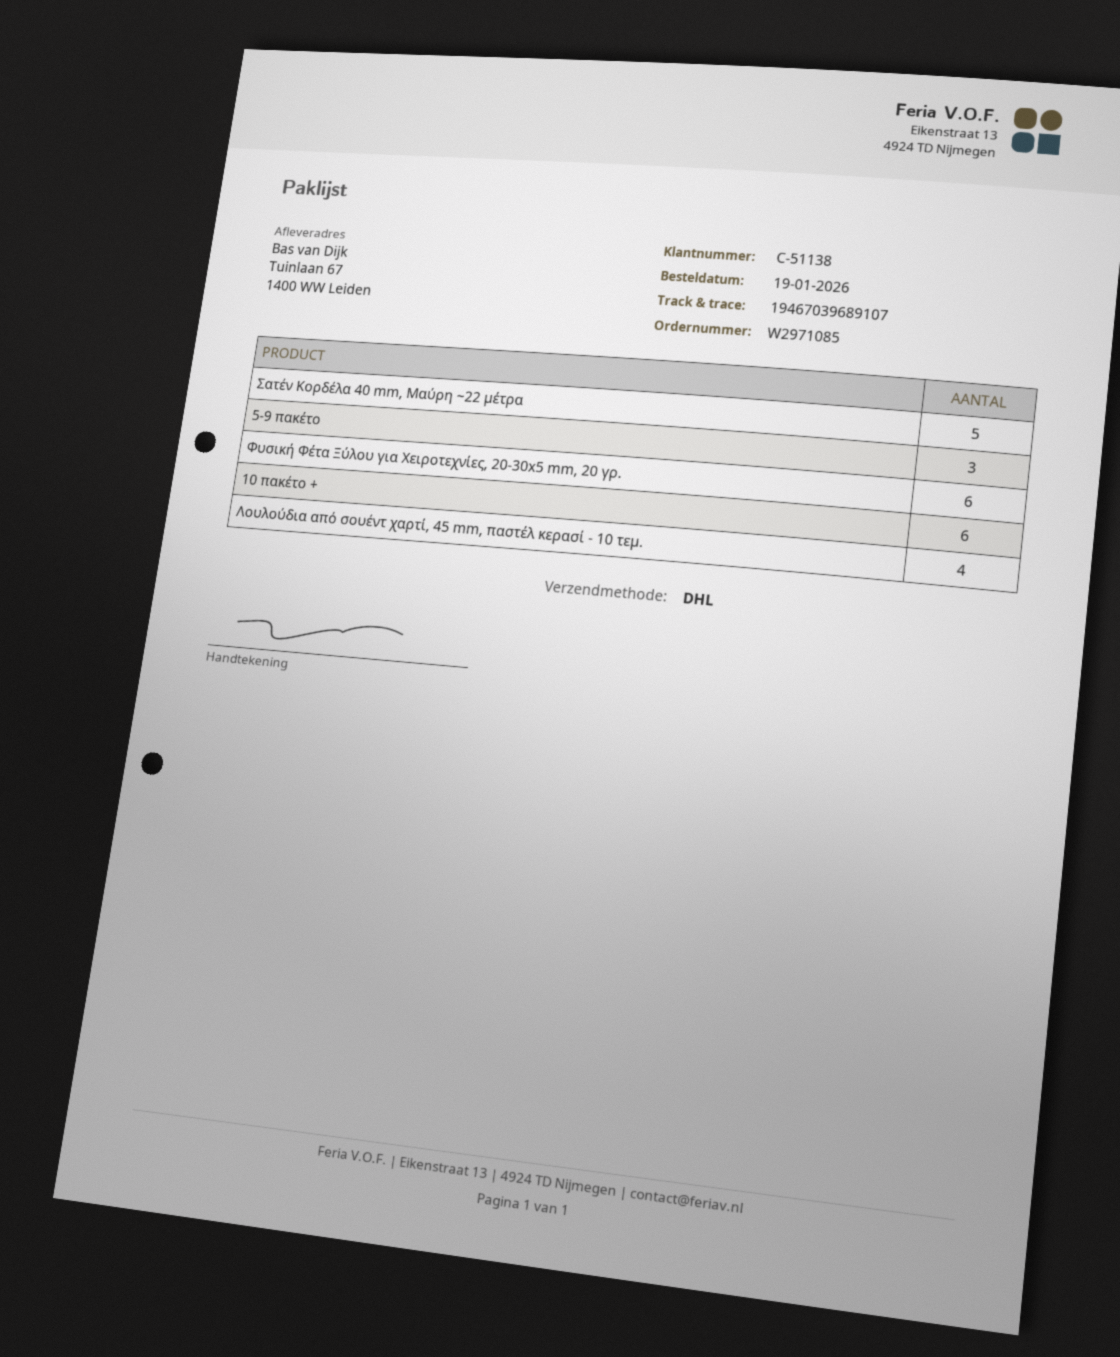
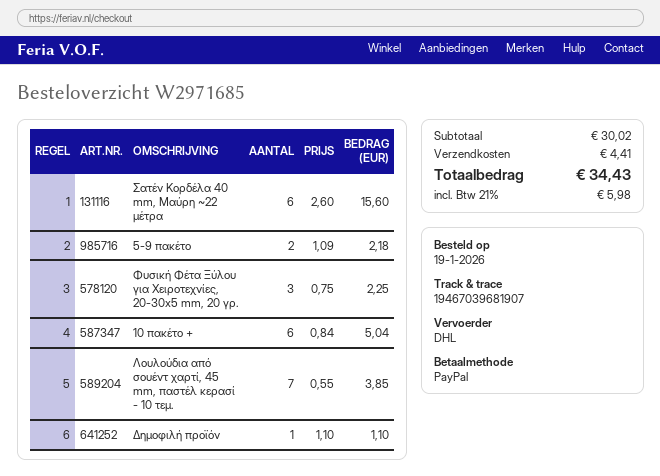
order number: W2971085 -> W2971685
tracking number: 19467039689107 -> 19467039681907
Σατέν Κορδέλα 40 mm, Μαύρη ~22 μέτρα: 5 -> 6
5-9 πακέτο: 3 -> 2
Φυσική Φέτα Ξύλου για Χειροτεχνίες, 20-30x5 mm, 20 γρ.: 6 -> 3
Λουλούδια από σουέντ χαρτί, 45 mm, παστέλ κερασί - 10 τεμ.: 4 -> 7
Δημοφιλή προϊόν: none -> 1

